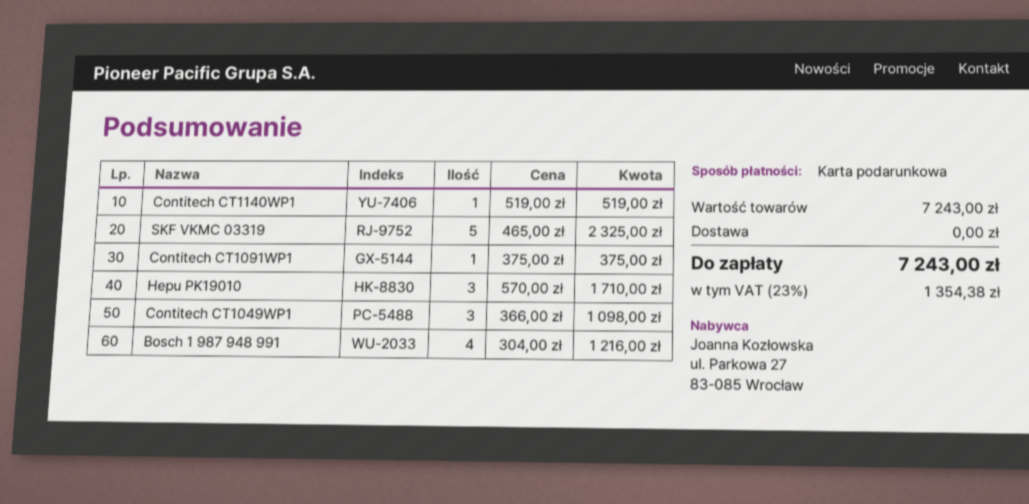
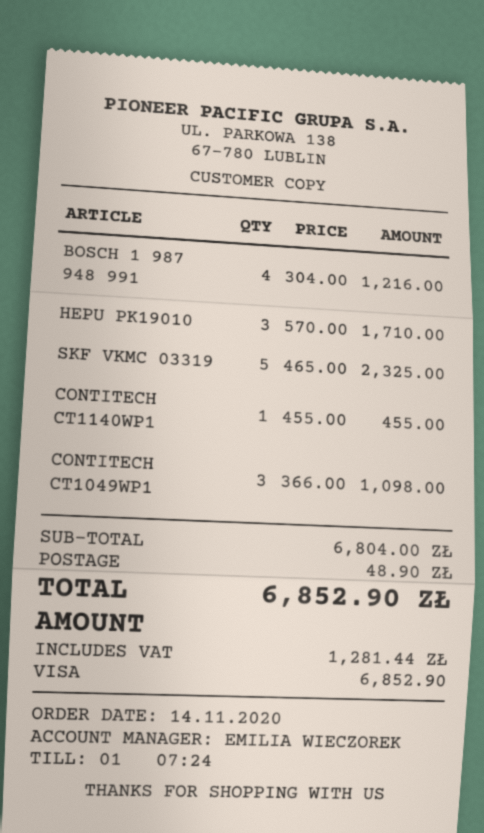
payment method: gift card -> Visa
Contitech CT1140WP1: 1 x 519.00 = 519.00 -> 1 x 455.00 = 455.00
Contitech CT1091WP1: 1 x 375.00 = 375.00 -> none
subtotal: 7243.00 -> 6804.00
shipping: 0.00 -> 48.90
tax: 1354.38 -> 1281.44
total: 7243.00 -> 6852.90

